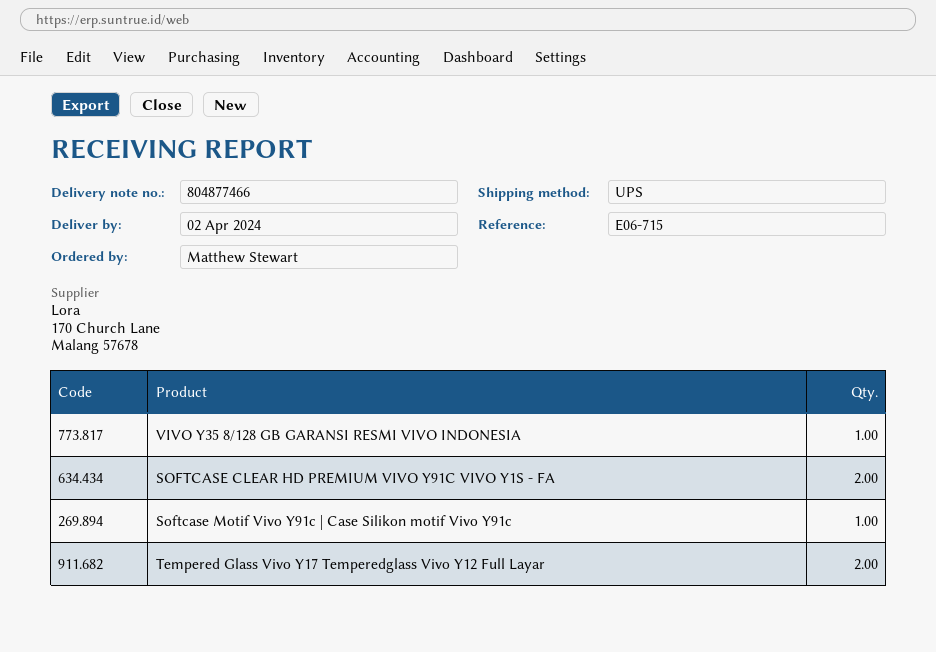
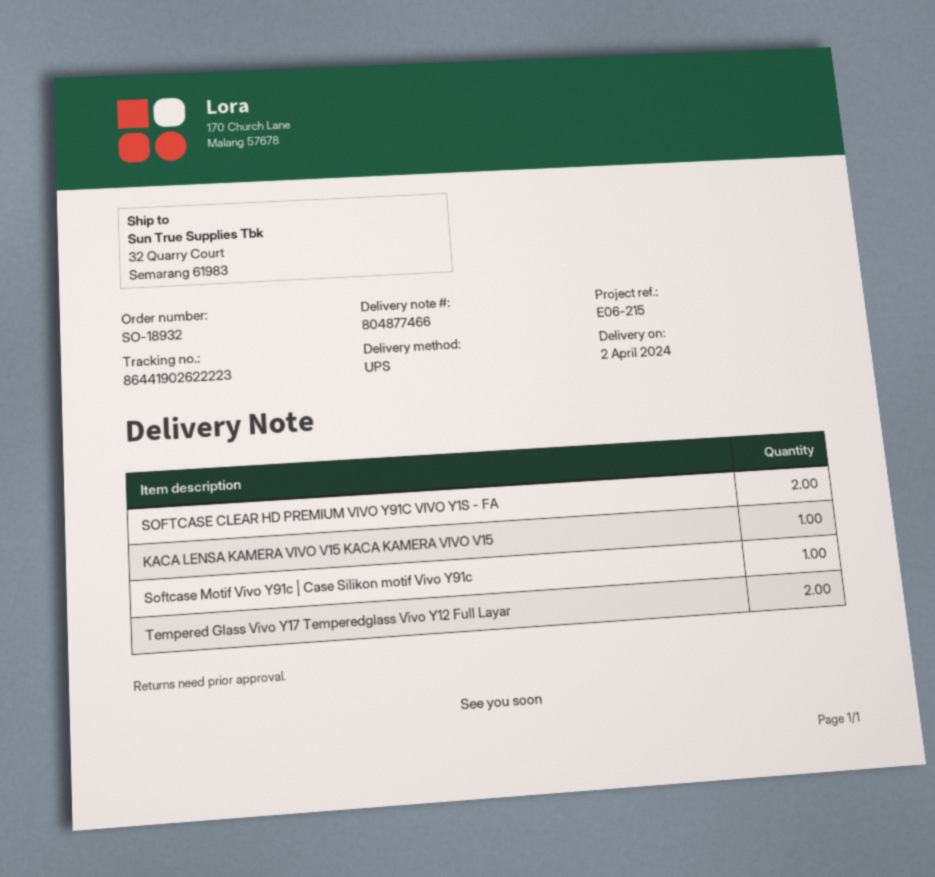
reference: E06-715 -> E06-215
VIVO Y35 8/128 GB GARANSI RESMI VIVO INDONESIA: 1 -> none
KACA LENSA KAMERA VIVO V15 KACA KAMERA VIVO V15: none -> 1

